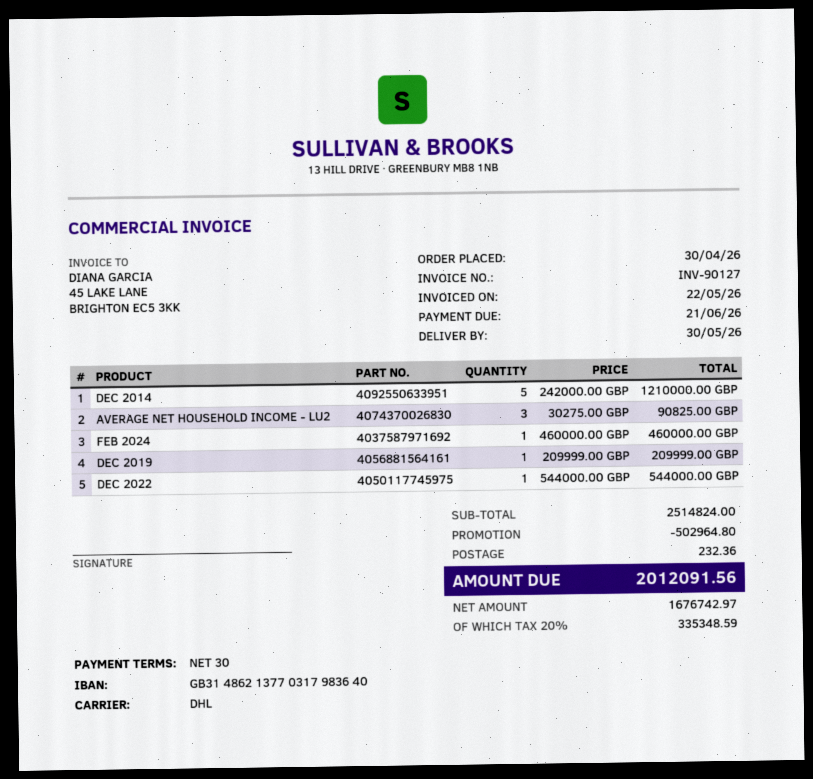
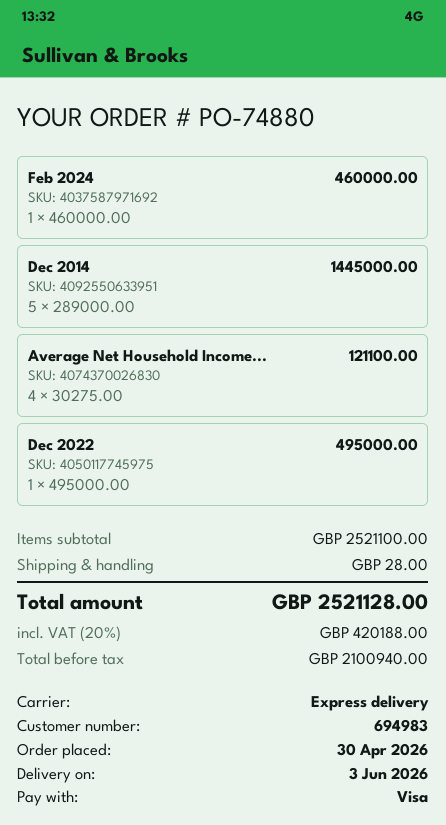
delivery date: 2026-05-30 -> 2026-06-03
shipping method: DHL -> express
DEC 2014: 5 x 242000.00 = 1210000.00 -> 5 x 289000.00 = 1445000.00
AVERAGE NET HOUSEHOLD INCOME - LU2: 3 x 30275.00 = 90825.00 -> 4 x 30275.00 = 121100.00
DEC 2019: 1 x 209999.00 = 209999.00 -> none
DEC 2022: 1 x 544000.00 = 544000.00 -> 1 x 495000.00 = 495000.00
subtotal: 2514824.00 -> 2521100.00
discount: 502964.80 -> none
shipping: 232.36 -> 28.00
net: 1676742.97 -> 2100940.00
tax: 20% = 335348.59 -> 20% = 420188.00
total: 2012091.56 -> 2521128.00

